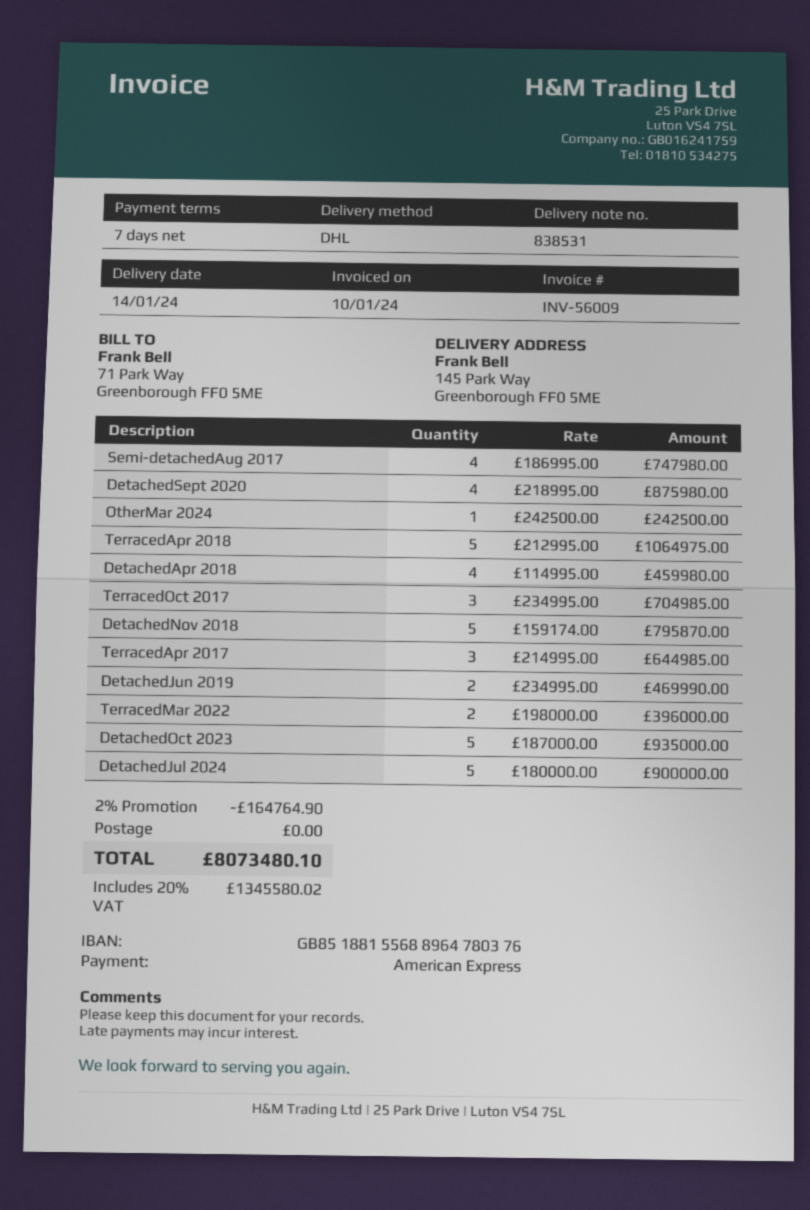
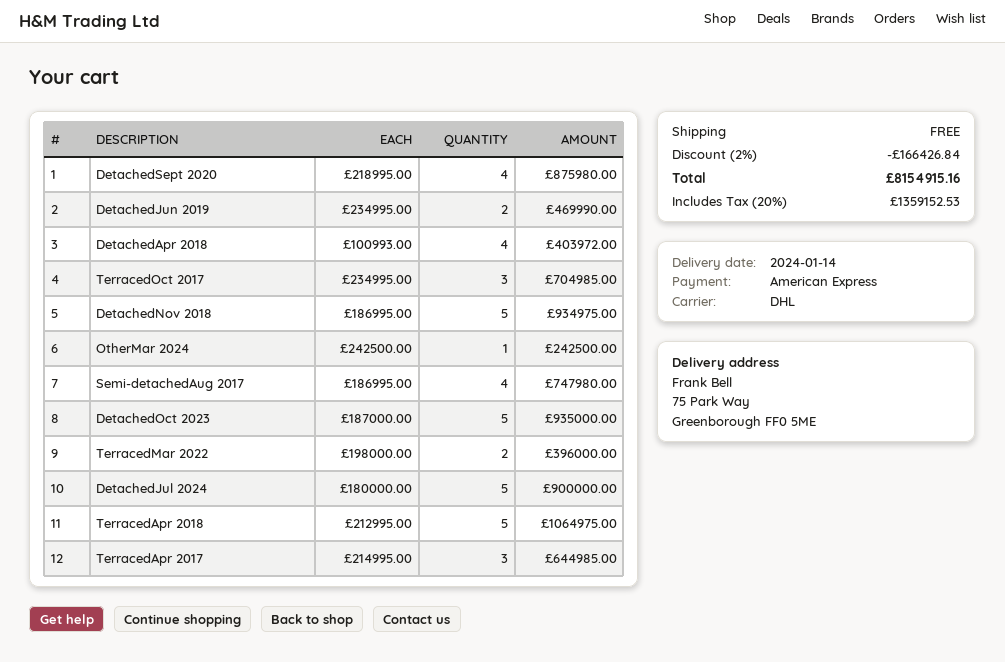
ship to: 145 Park Way, Greenborough FF0 5ME -> 75 Park Way, Greenborough FF0 5ME
DetachedApr 2018: 4 x 114995.00 = 459980.00 -> 4 x 100993.00 = 403972.00
DetachedNov 2018: 5 x 159174.00 = 795870.00 -> 5 x 186995.00 = 934975.00
discount: 2% = 164764.90 -> 2% = 166426.84
tax: 20% = 1345580.02 -> 20% = 1359152.53
total: 8073480.10 -> 8154915.16

